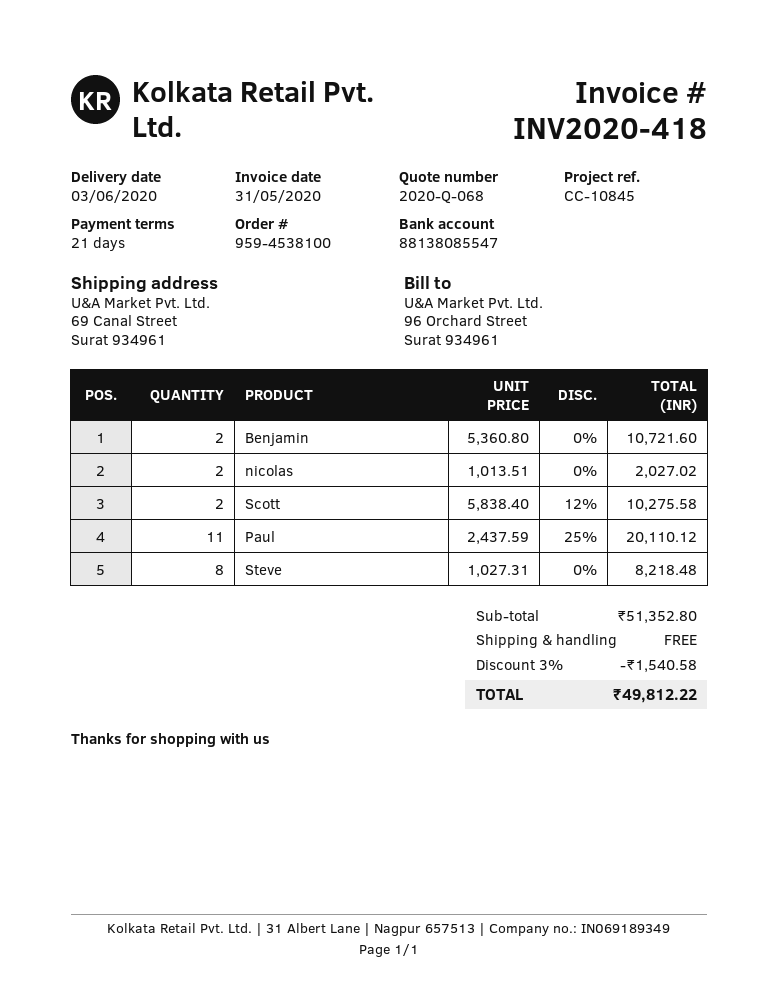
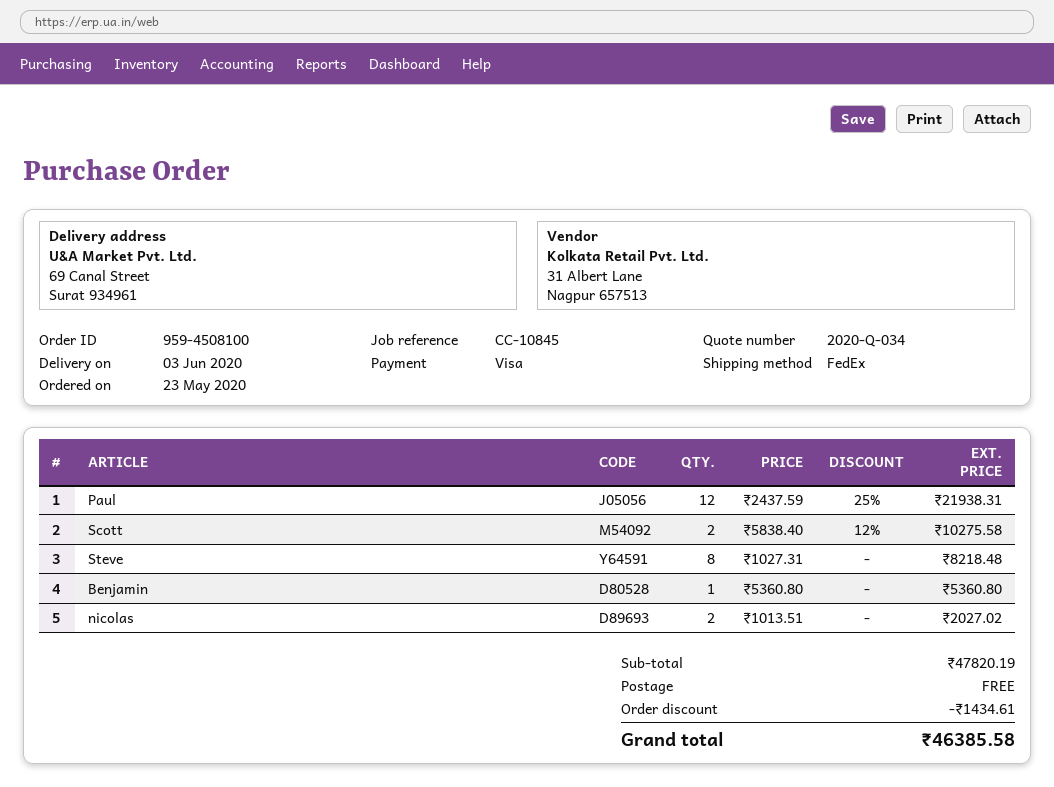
quote number: 2020-Q-068 -> 2020-Q-034
order number: 959-4538100 -> 959-4508100
Benjamin: 2 x 5360.80 = 10721.60 -> 1 x 5360.80 = 5360.80
Paul: 11 x 2437.59 - 25% = 20110.12 -> 12 x 2437.59 - 25% = 21938.31
subtotal: 51352.80 -> 47820.19
discount: 1540.58 -> 1434.61
total: 49812.22 -> 46385.58

